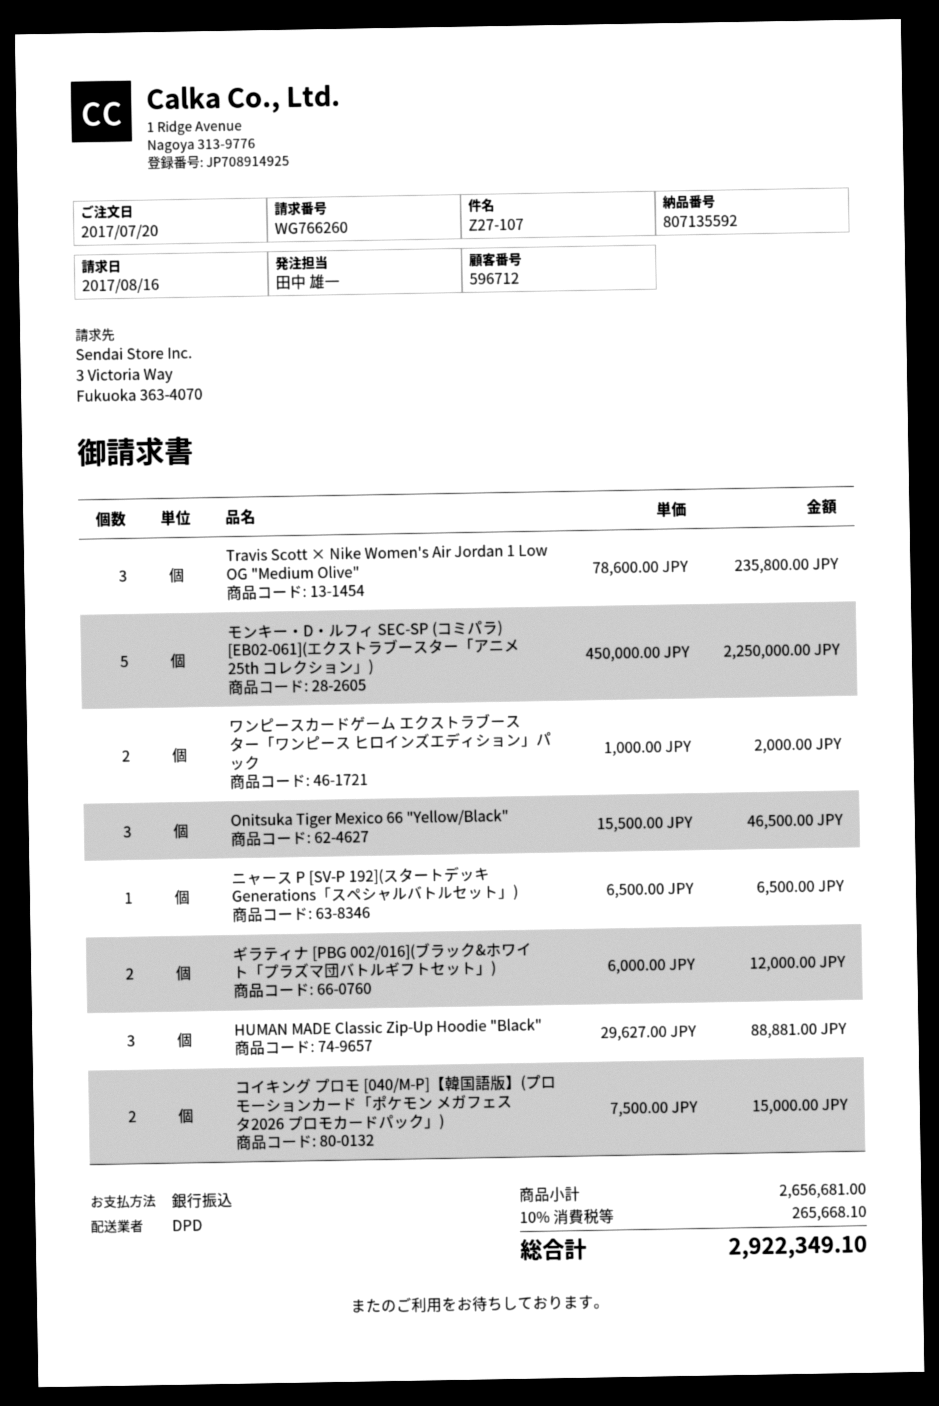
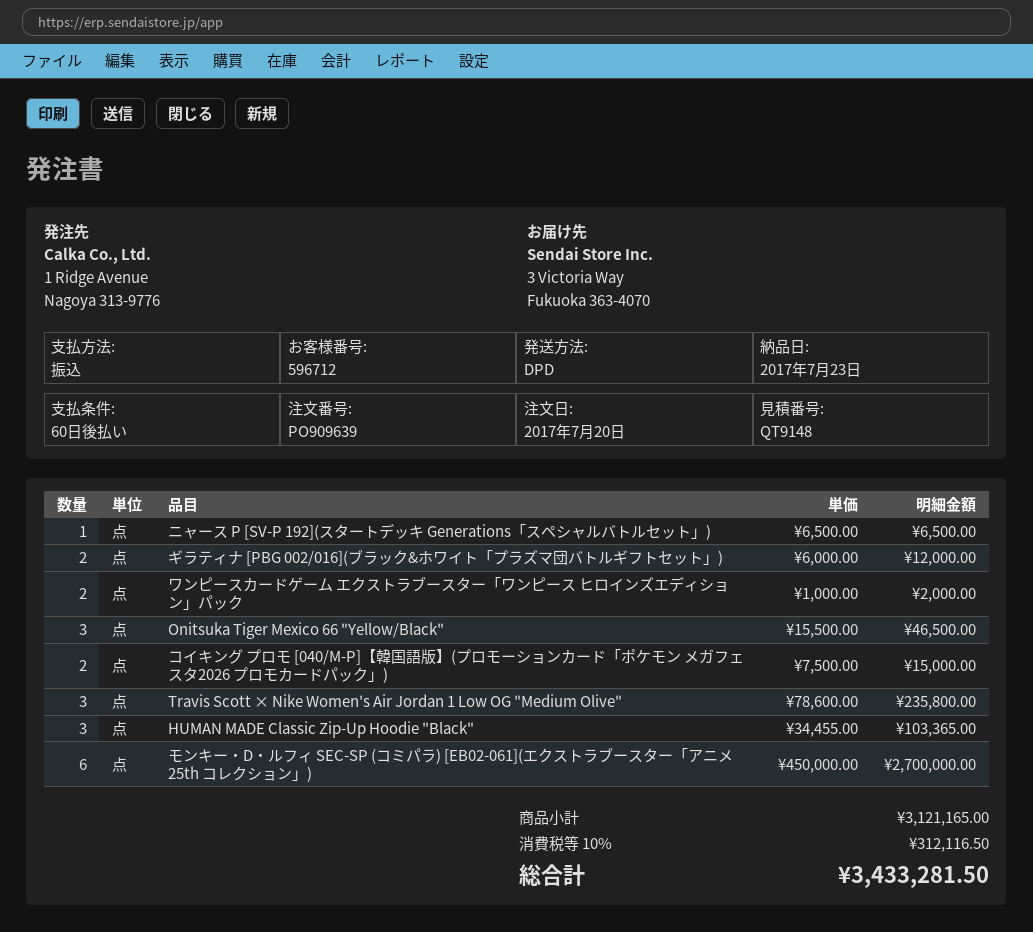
モンキー・D・ルフィ SEC-SP (コミパラ) [EB02-061](エクストラブースター「アニメ 25th コレクション」): 5 x 450000.00 = 2250000.00 -> 6 x 450000.00 = 2700000.00
HUMAN MADE Classic Zip-Up Hoodie "Black": 3 x 29627.00 = 88881.00 -> 3 x 34455.00 = 103365.00
subtotal: 2656681.00 -> 3121165.00
tax: 10% = 265668.10 -> 10% = 312116.50
total: 2922349.10 -> 3433281.50

